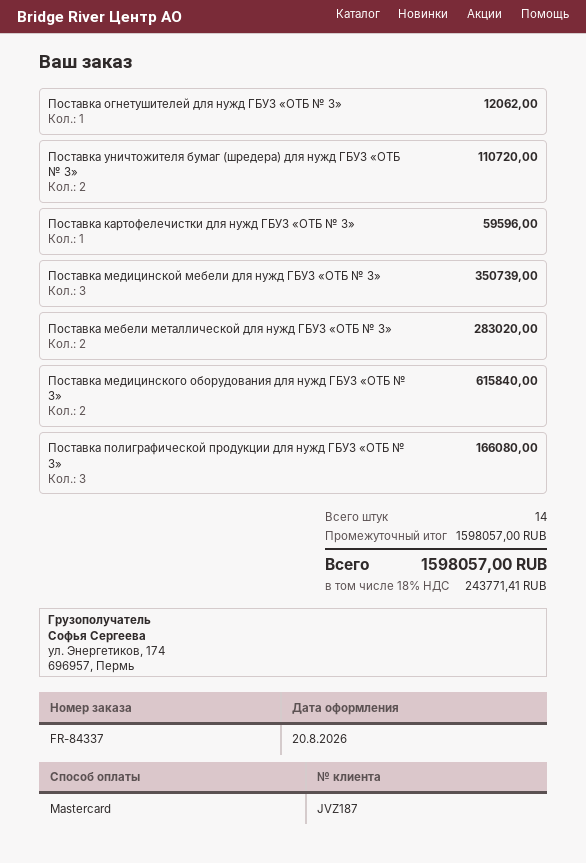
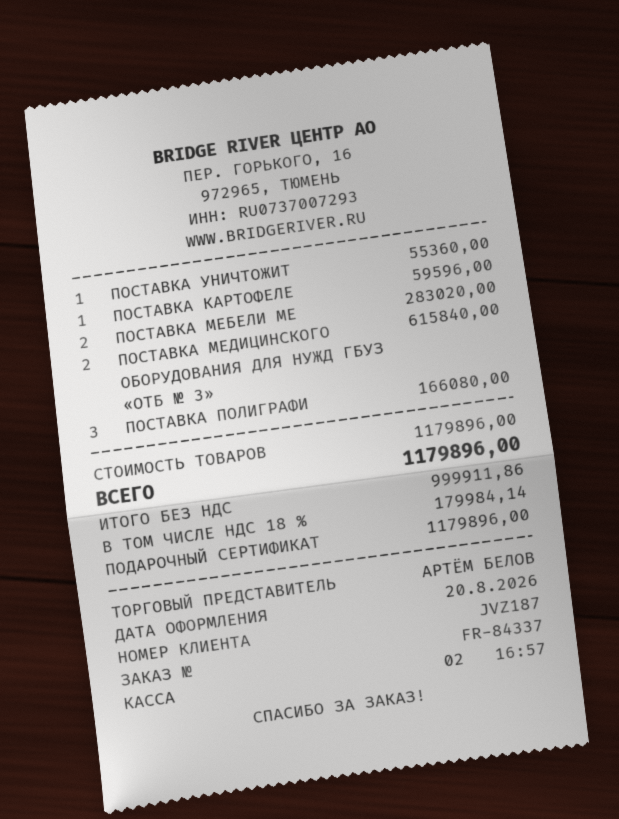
payment method: Mastercard -> gift card
Поставка огнетушителей для нужд ГБУЗ «ОТБ № 3»: 1 for 12062.00 -> none
Поставка уничтожителя бумаг (шредера) для нужд ГБУЗ «ОТБ № 3»: 2 for 110720.00 -> 1 for 55360.00
Поставка медицинской мебели для нужд ГБУЗ «ОТБ № 3»: 3 for 350739.00 -> none
subtotal: 1598057.00 -> 1179896.00
tax: 18% = 243771.41 -> 18% = 179984.14
total: 1598057.00 -> 1179896.00

